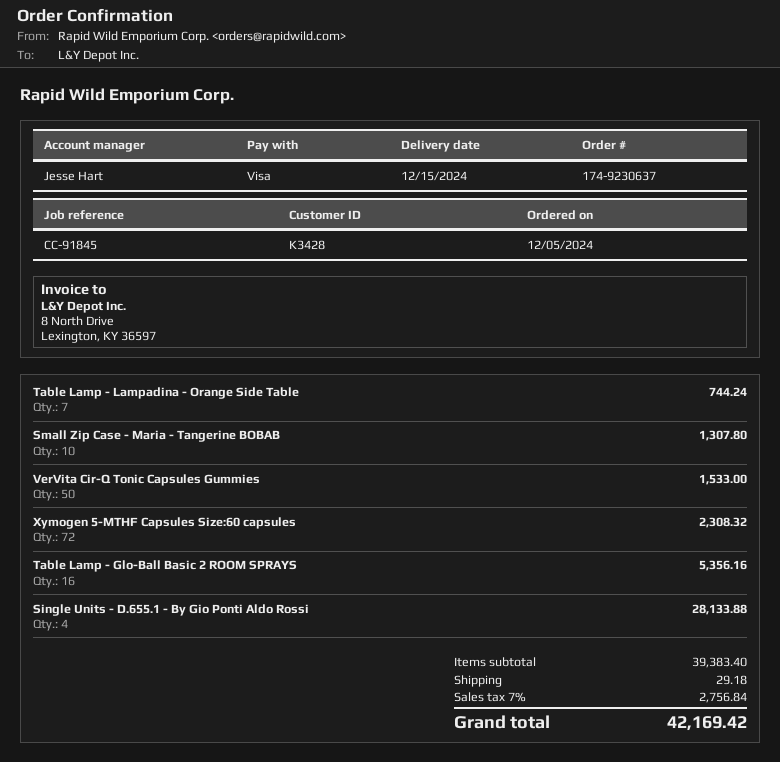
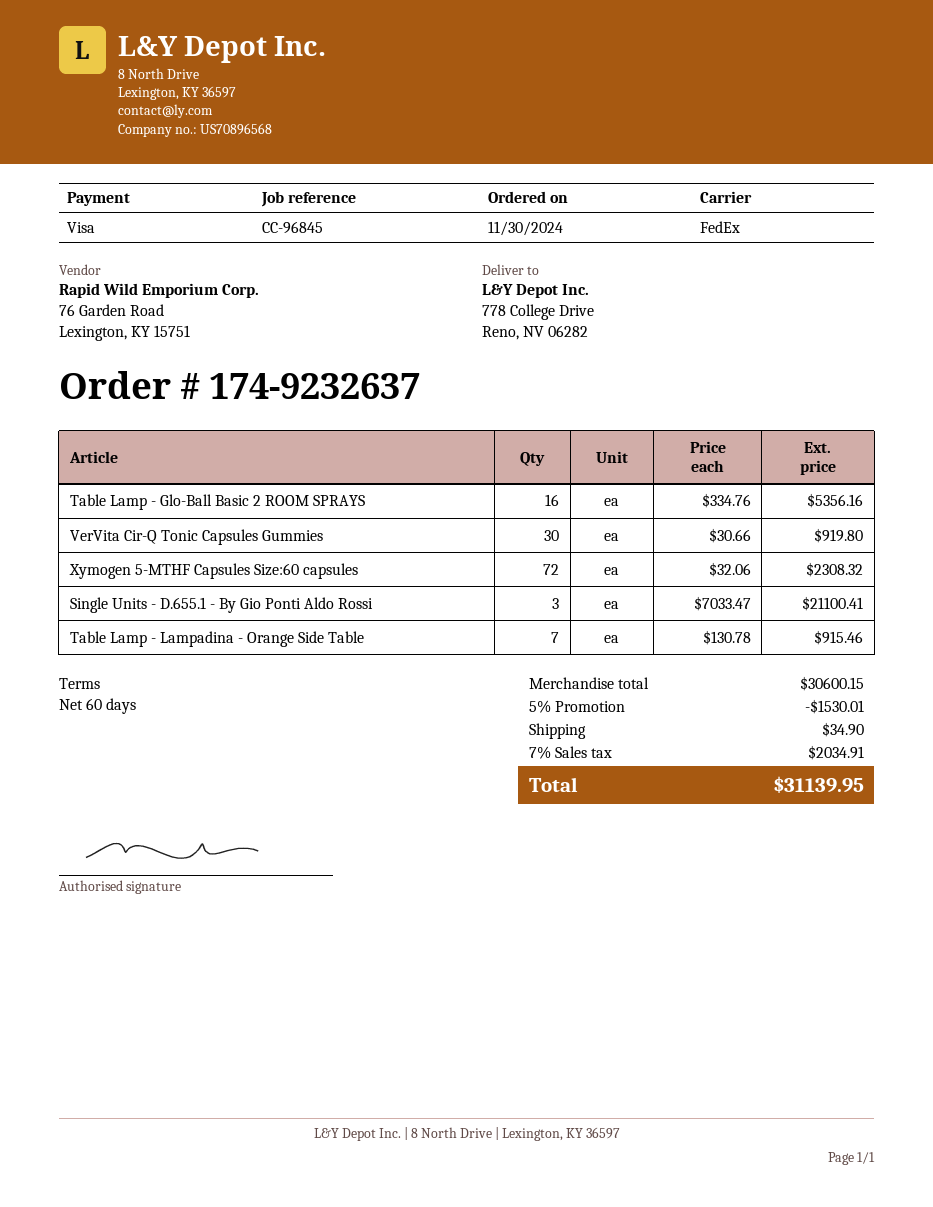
order number: 174-9230637 -> 174-9232637
order date: 2024-12-05 -> 2024-11-30
reference: CC-91845 -> CC-96845
Table Lamp - Lampadina - Orange Side Table: 7 for 744.24 -> 7 for 915.46
Small Zip Case - Maria - Tangerine BOBAB: 10 for 1307.80 -> none
VerVita Cir-Q Tonic Capsules Gummies: 50 for 1533.00 -> 30 for 919.80
Single Units - D.655.1 - By Gio Ponti Aldo Rossi: 4 for 28133.88 -> 3 for 21100.41
subtotal: 39383.40 -> 30600.15
discount: none -> 5% = 1530.01
shipping: 29.18 -> 34.90
tax: 7% = 2756.84 -> 7% = 2034.91
total: 42169.42 -> 31139.95

